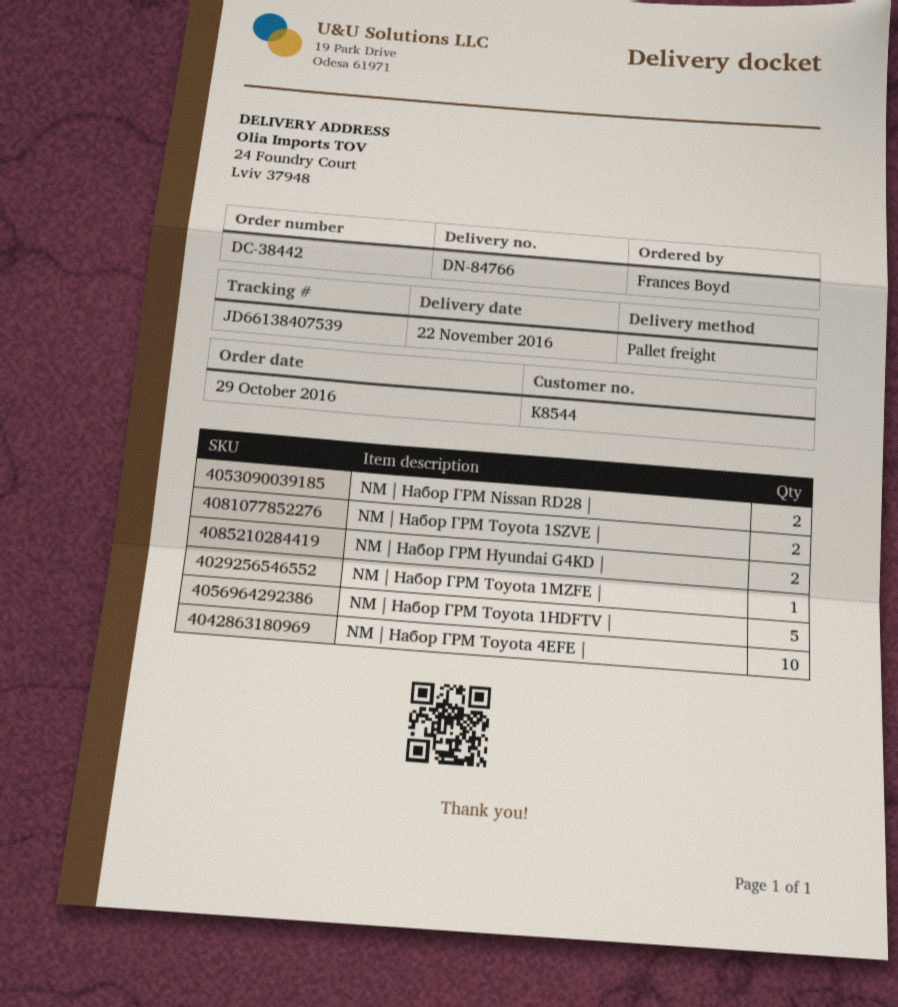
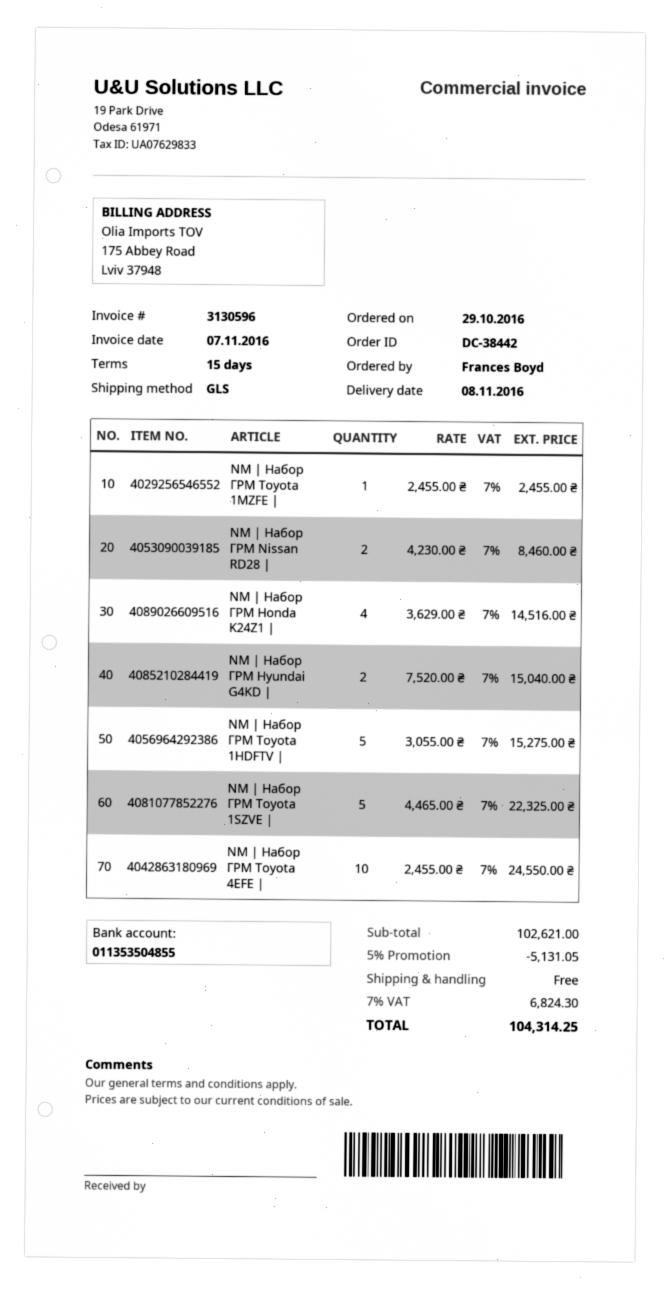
delivery date: 2016-11-22 -> 2016-11-08
shipping method: pallet freight -> GLS
NM | Набор ГРМ Toyota 1SZVE |: 2 -> 5
NM | Набор ГРМ Honda K24Z1 |: none -> 4

